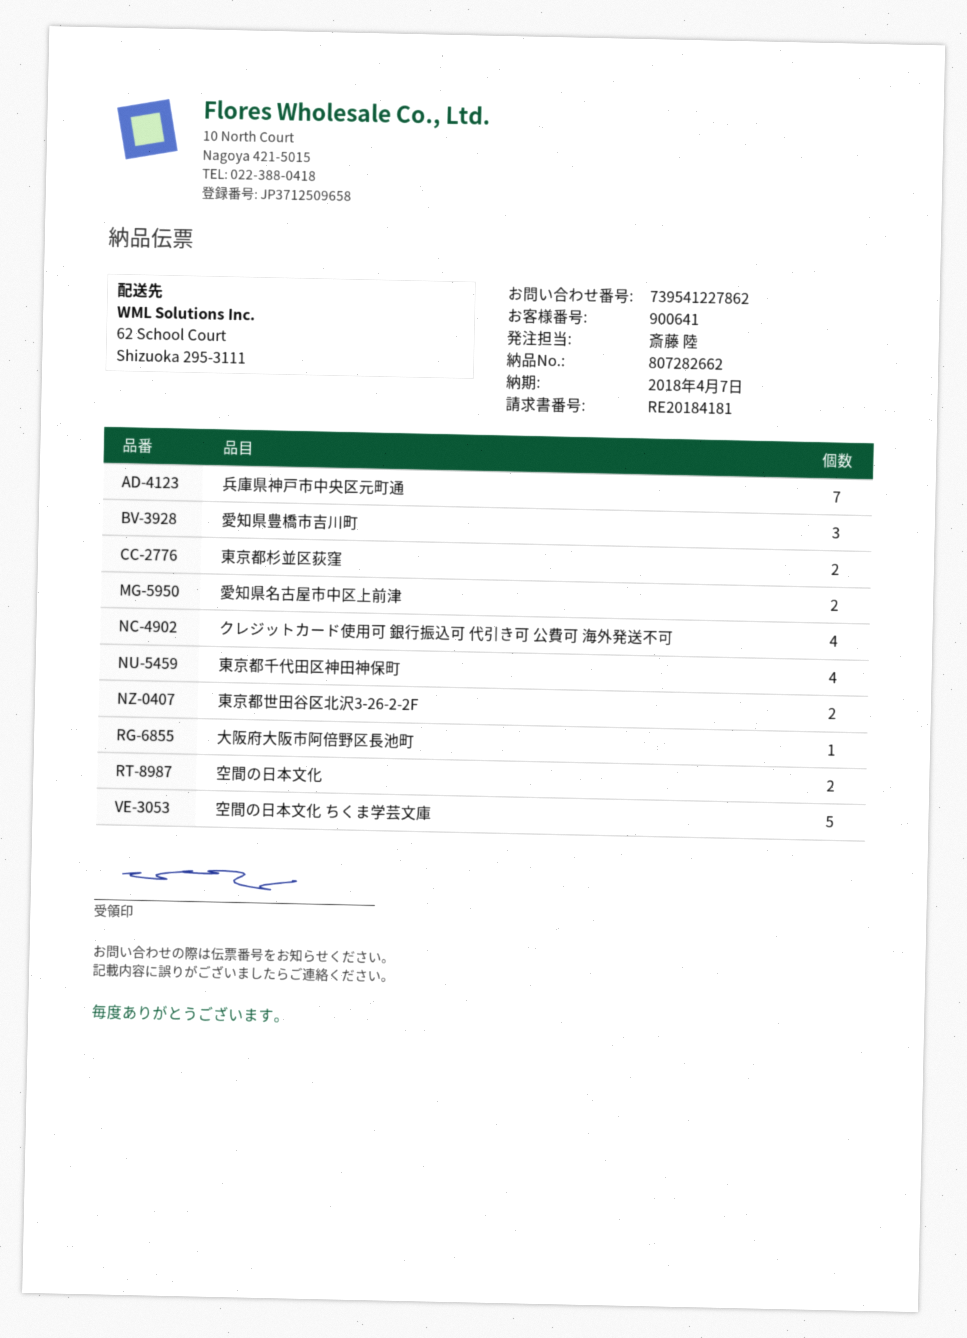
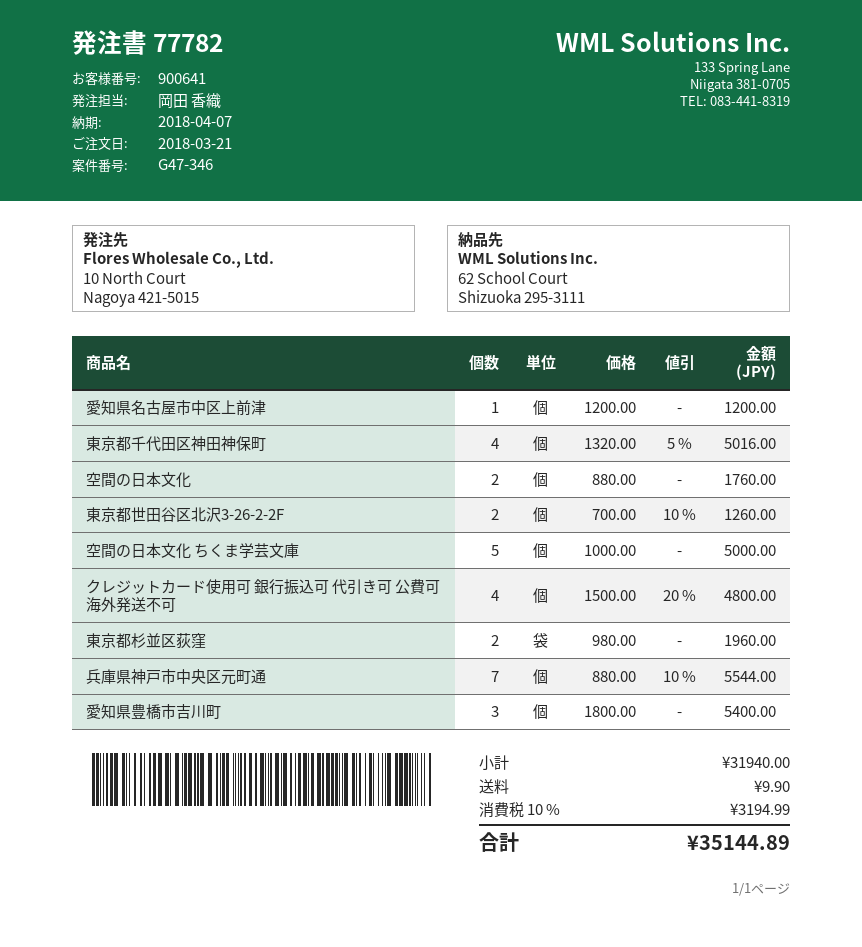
ordered by: 斎藤 陸 -> 岡田 香織
愛知県名古屋市中区上前津: 2 -> 1
大阪府大阪市阿倍野区長池町: 1 -> none

